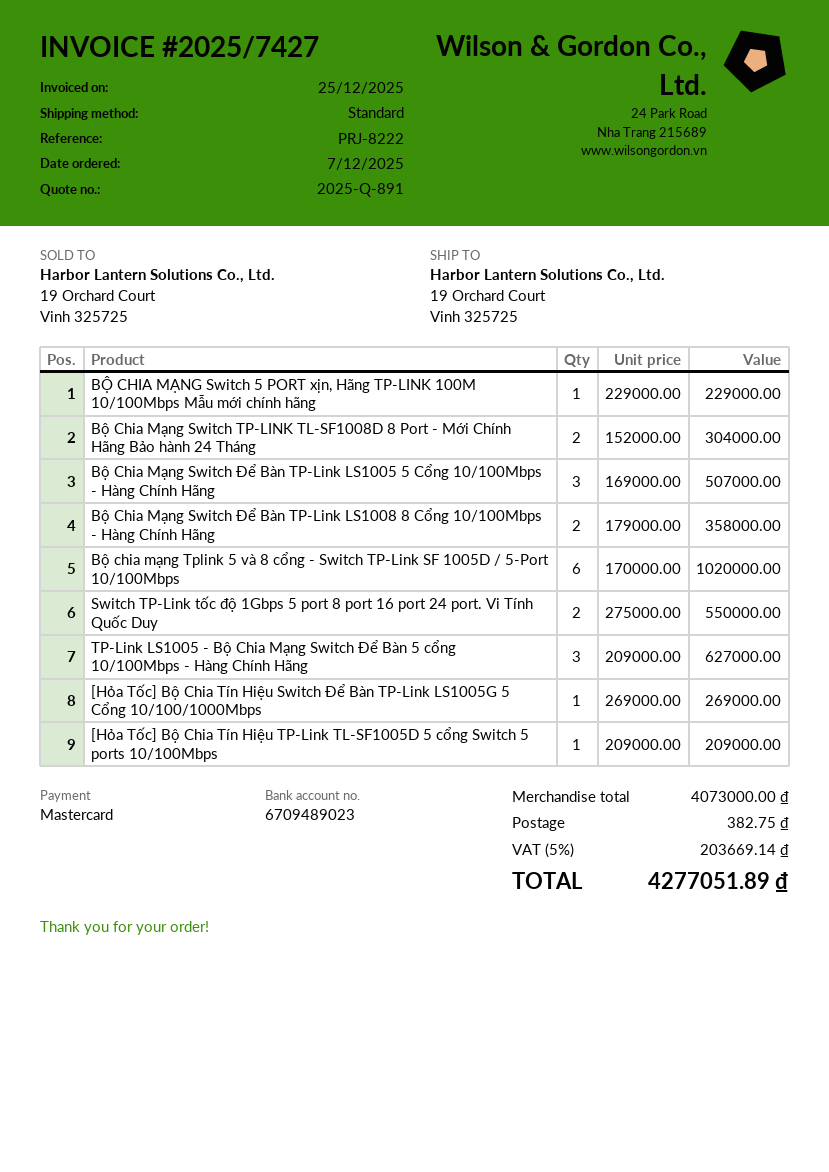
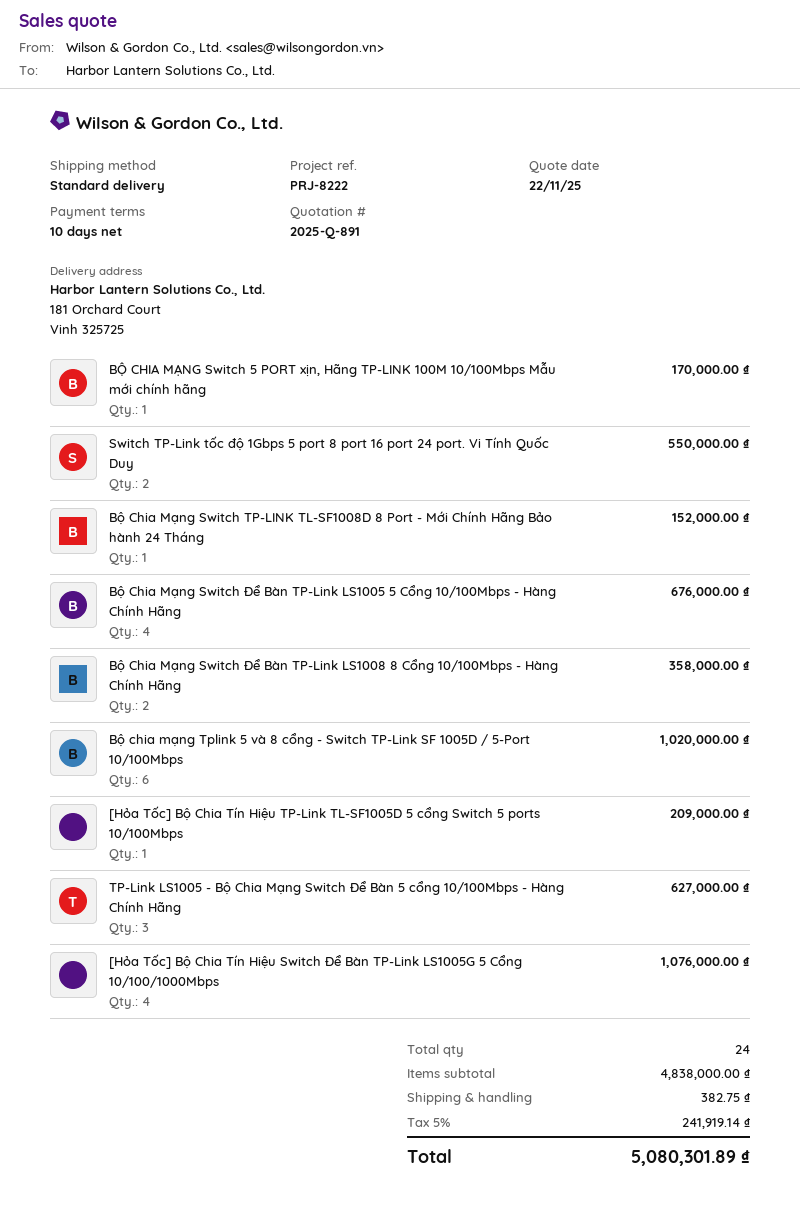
ship to: 19 Orchard Court, Vinh 325725 -> 181 Orchard Court, Vinh 325725
BỘ CHIA MẠNG Switch 5 PORT xịn, Hãng TP-LINK 100M 10/100Mbps Mẫu mới chính hãng: 1 for 229000.00 -> 1 for 170000.00
Bộ Chia Mạng Switch TP-LINK TL-SF1008D 8 Port - Mới Chính Hãng Bảo hành 24 Tháng: 2 for 304000.00 -> 1 for 152000.00
Bộ Chia Mạng Switch Để Bàn TP-Link LS1005 5 Cổng 10/100Mbps - Hàng Chính Hãng: 3 for 507000.00 -> 4 for 676000.00
[Hỏa Tốc] Bộ Chia Tín Hiệu Switch Để Bàn TP-Link LS1005G 5 Cổng 10/100/1000Mbps: 1 for 269000.00 -> 4 for 1076000.00
subtotal: 4073000.00 -> 4838000.00
tax: 5% = 203669.14 -> 5% = 241919.14
total: 4277051.89 -> 5080301.89

